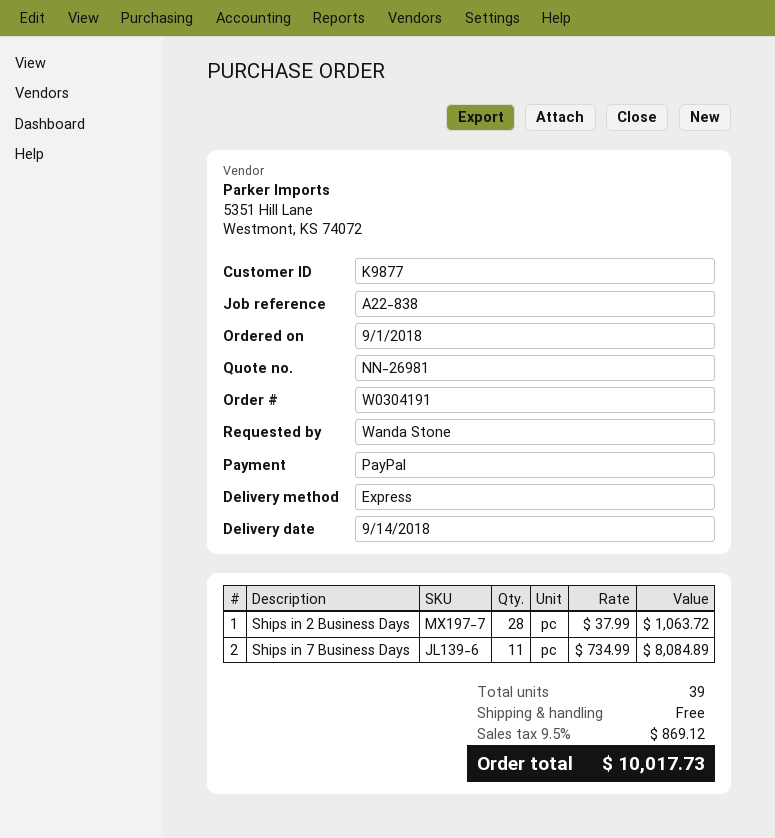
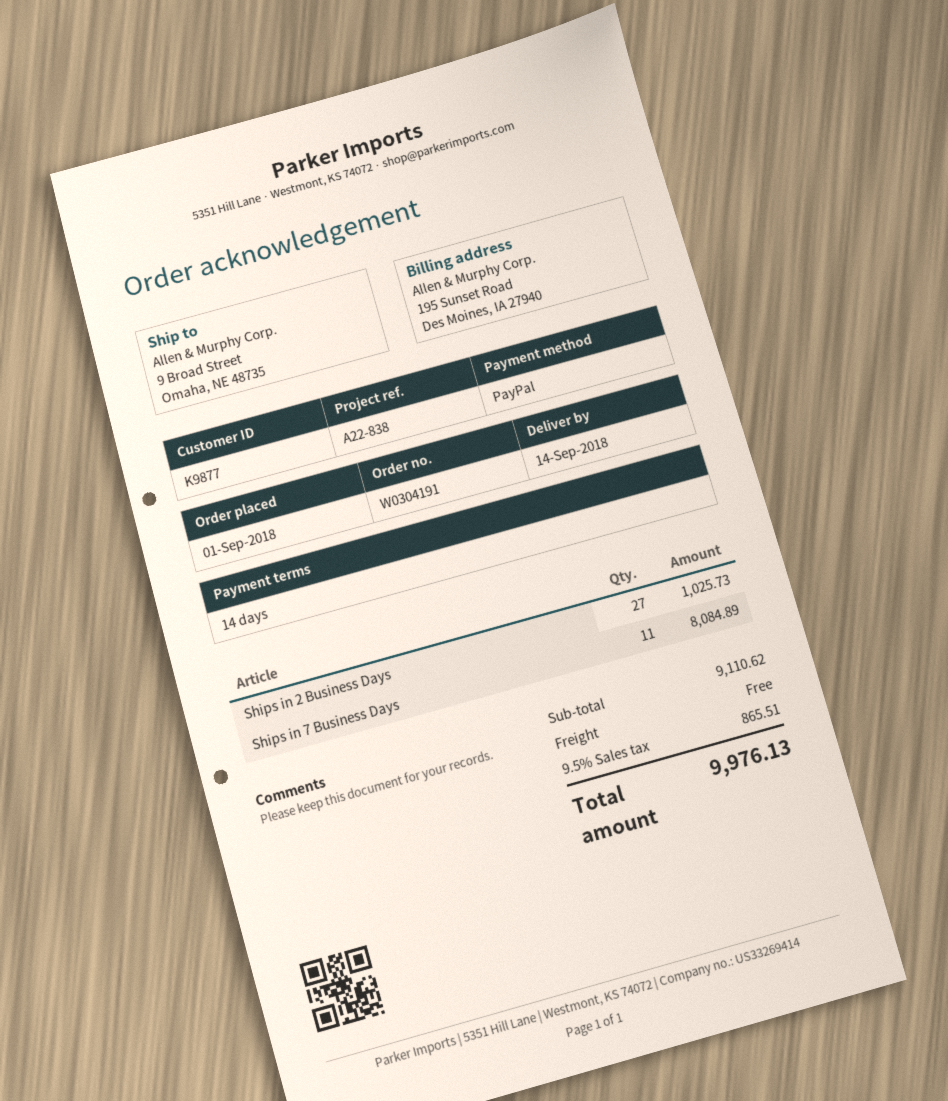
Ships in 2 Business Days: 28 for 1063.72 -> 27 for 1025.73
tax: 9.5% = 869.12 -> 9.5% = 865.51
total: 10017.73 -> 9976.13

